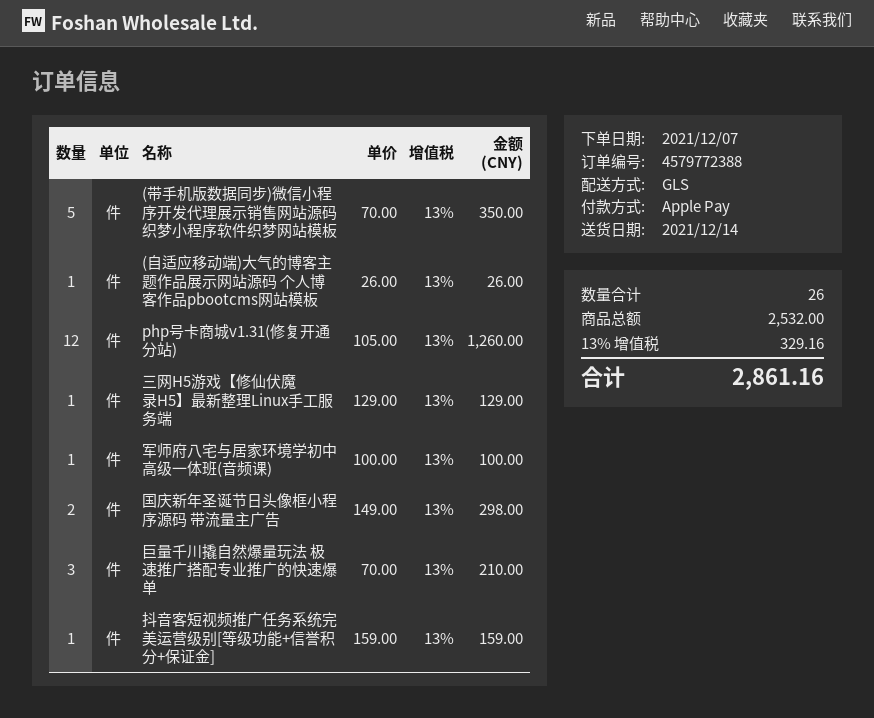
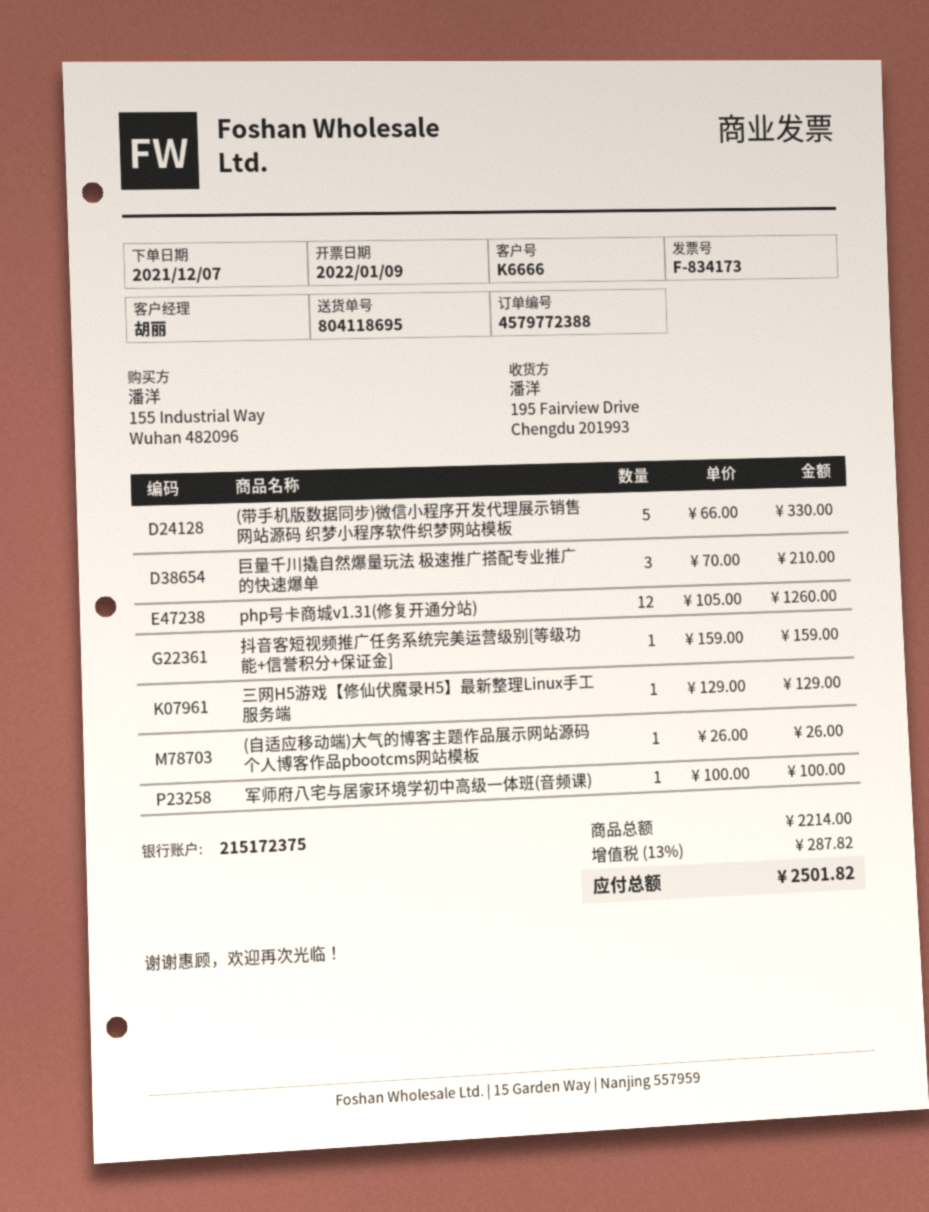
(带手机版数据同步)微信小程序开发代理展示销售网站源码 织梦小程序软件织梦网站模板: 5 x 70.00 = 350.00 -> 5 x 66.00 = 330.00
国庆新年圣诞节日头像框小程序源码 带流量主广告: 2 x 149.00 = 298.00 -> none
subtotal: 2532.00 -> 2214.00
tax: 13% = 329.16 -> 13% = 287.82
total: 2861.16 -> 2501.82

